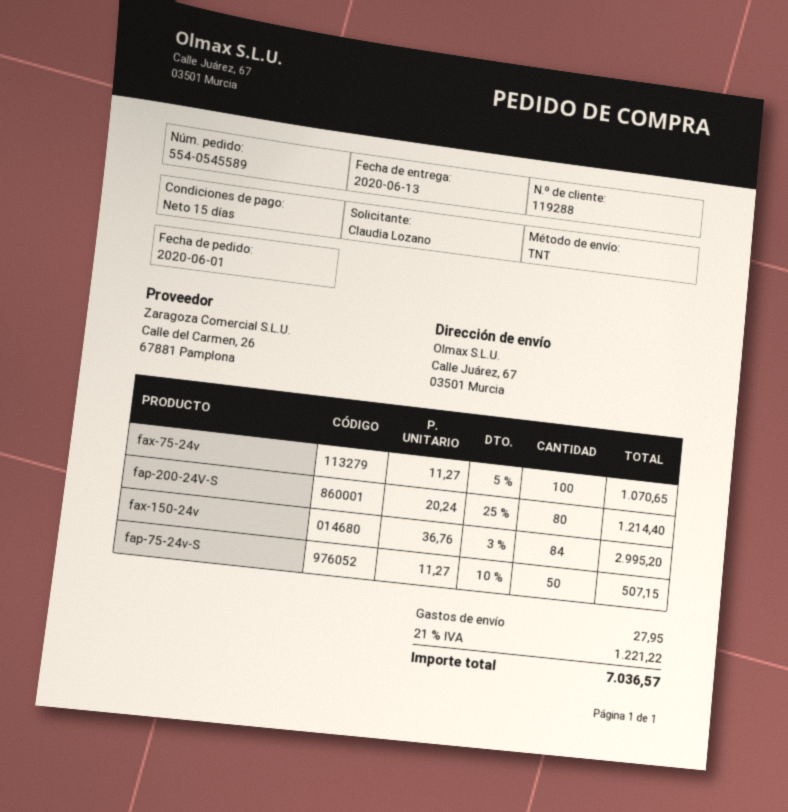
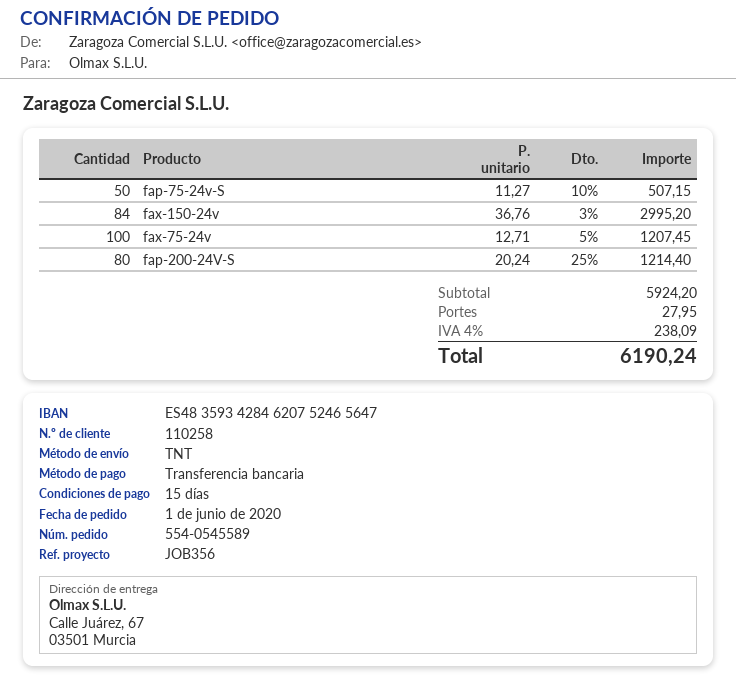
customer number: 119288 -> 110258
fax-75-24v: 100 x 11.27 - 5% = 1070.65 -> 100 x 12.71 - 5% = 1207.45
tax: 21% = 1221.22 -> 4% = 238.09
total: 7036.57 -> 6190.24

